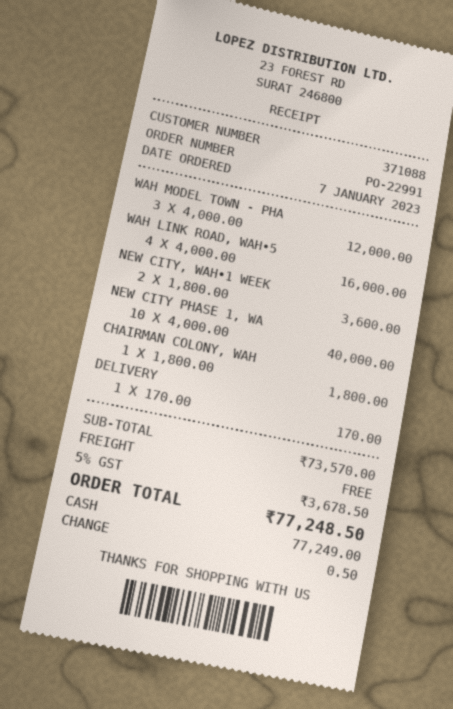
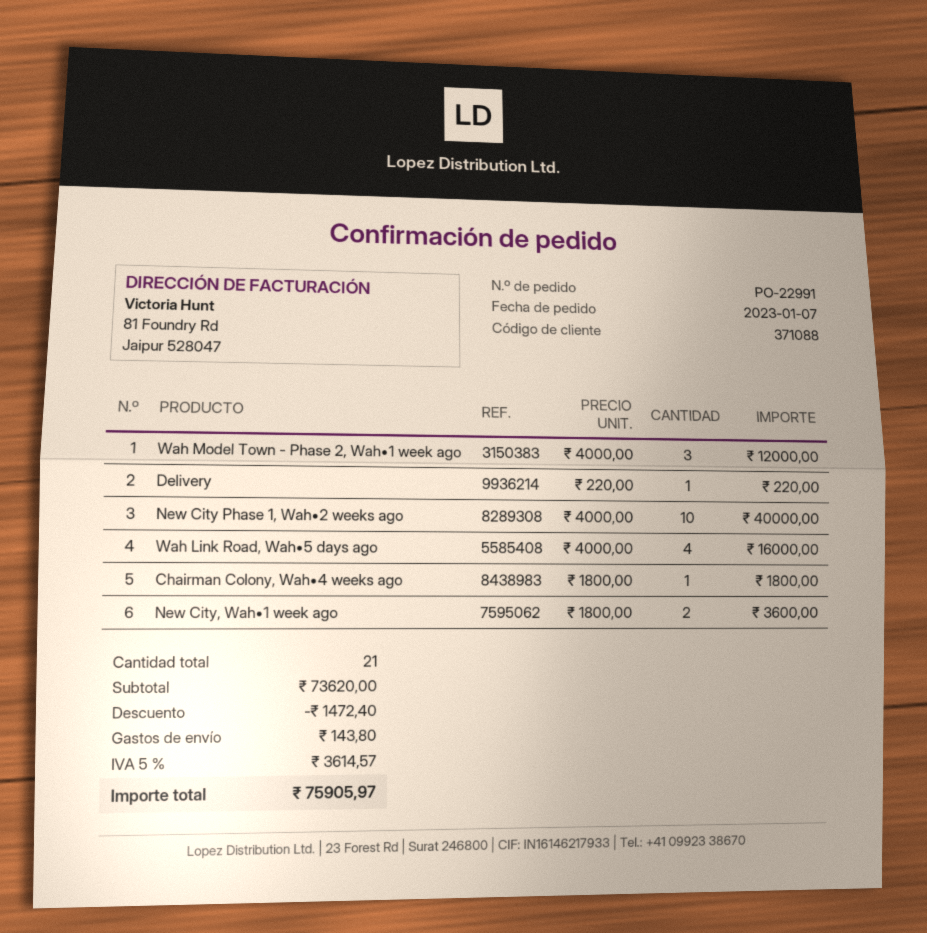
DELIVERY: 1 x 170.00 = 170.00 -> 1 x 220.00 = 220.00
subtotal: 73570.00 -> 73620.00
discount: none -> 1472.40
shipping: 0.00 -> 143.80
tax: 5% = 3678.50 -> 5% = 3614.57
total: 77248.50 -> 75905.97

